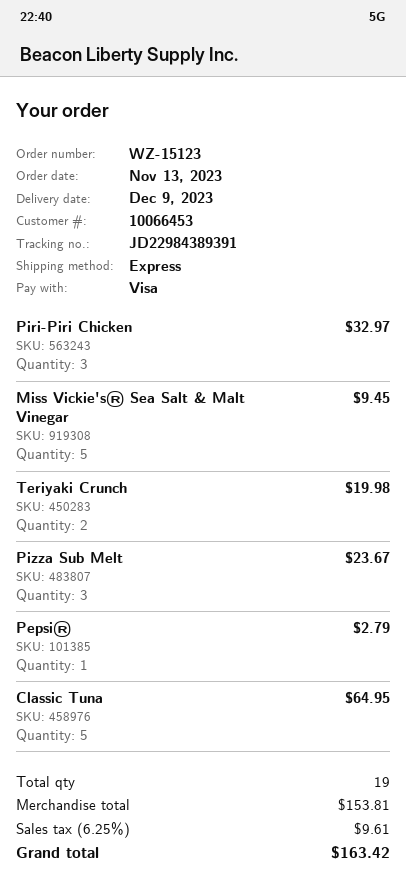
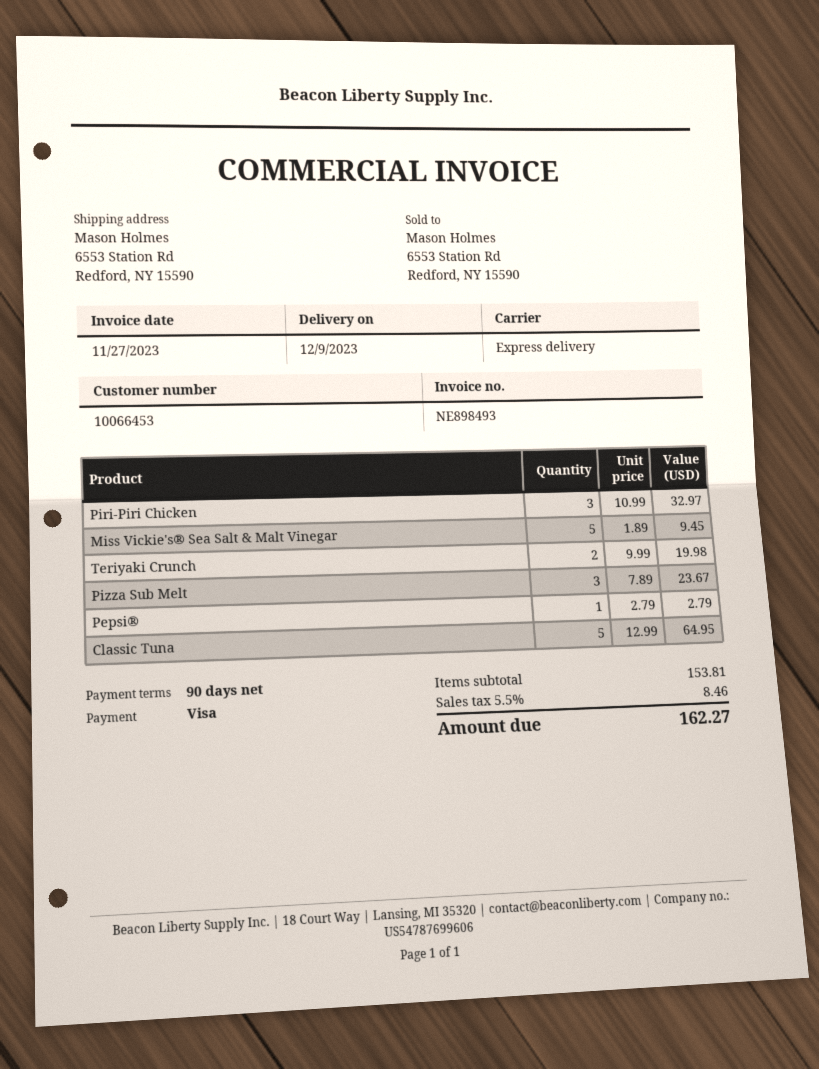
tax: 6.25% = 9.61 -> 5.5% = 8.46
total: 163.42 -> 162.27

